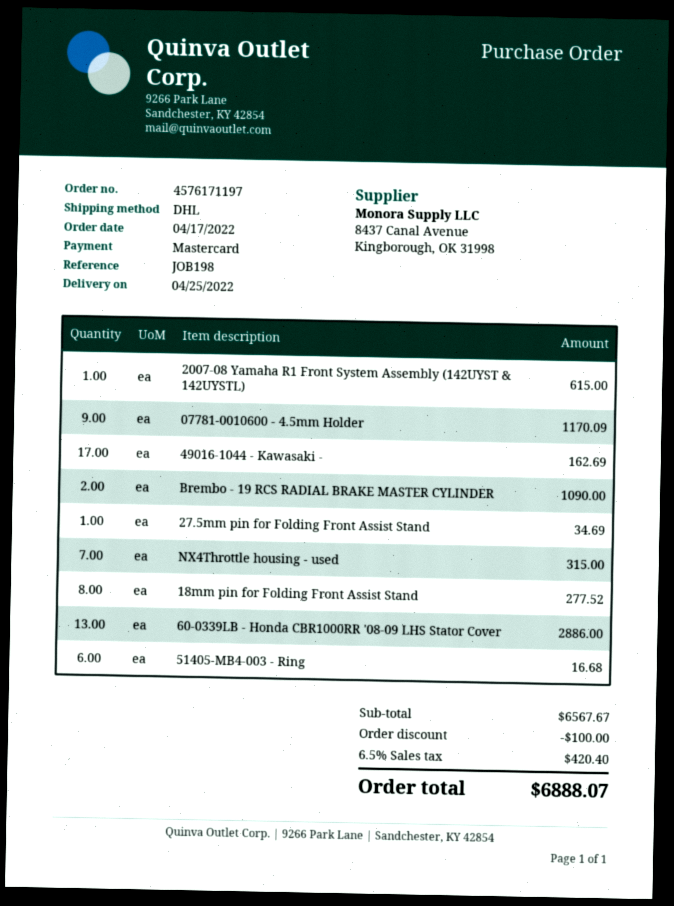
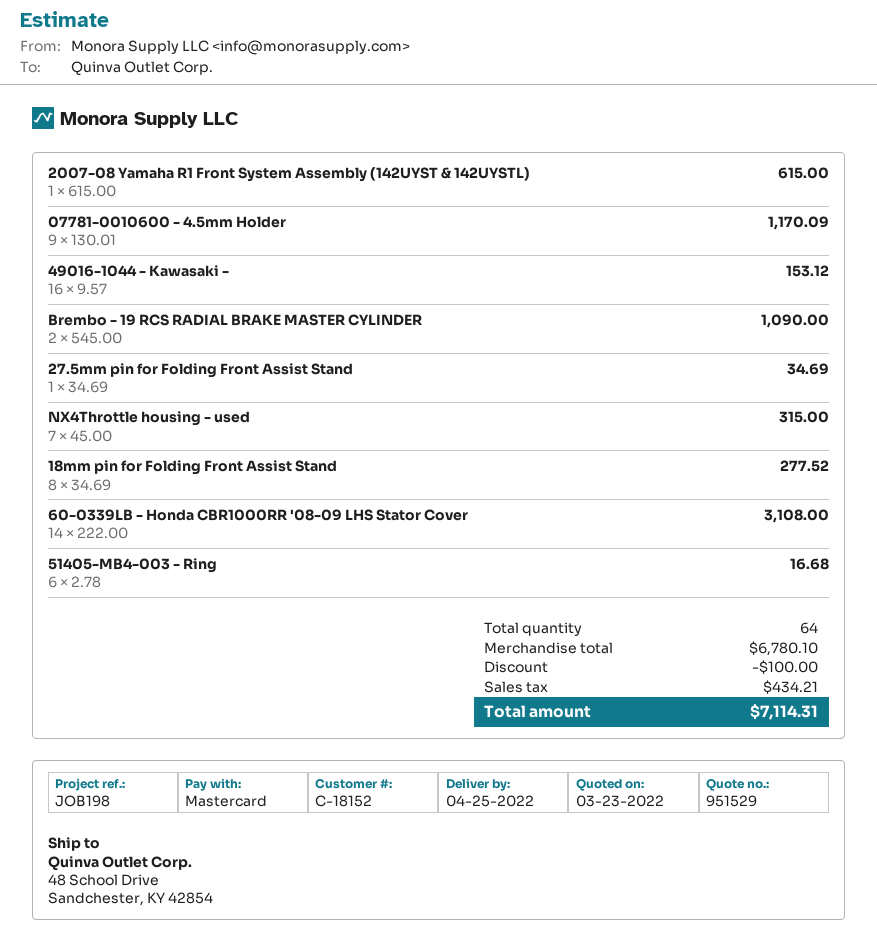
49016-1044 - Kawasaki -: 17 for 162.69 -> 16 for 153.12
60-0339LB - Honda CBR1000RR '08-09 LHS Stator Cover: 13 for 2886.00 -> 14 for 3108.00
subtotal: 6567.67 -> 6780.10
tax: 420.40 -> 434.21
total: 6888.07 -> 7114.31

